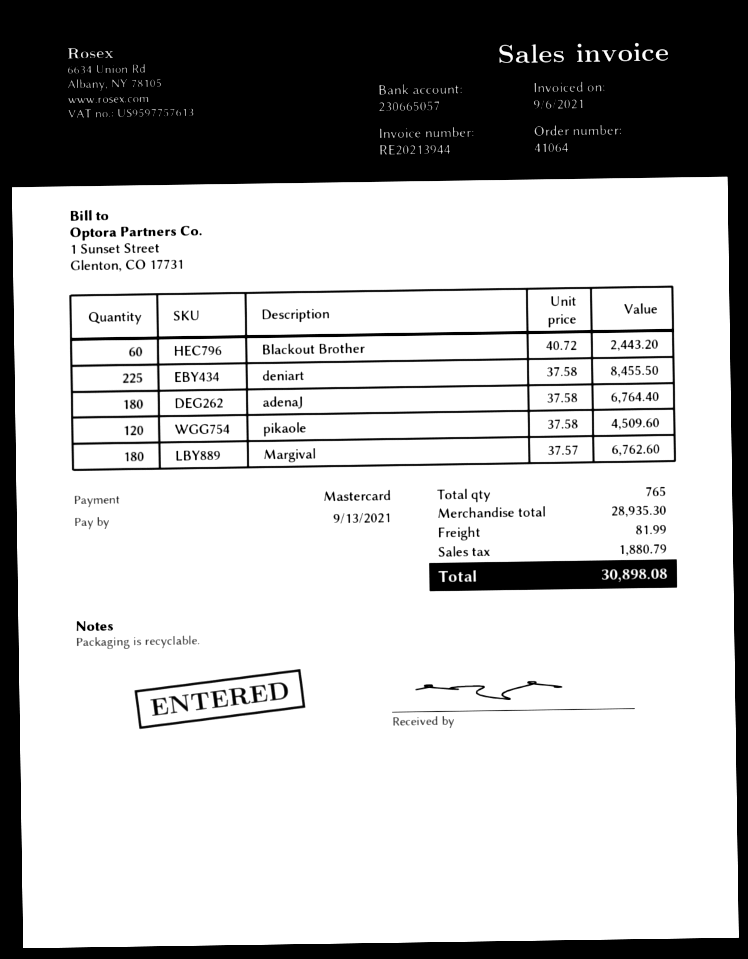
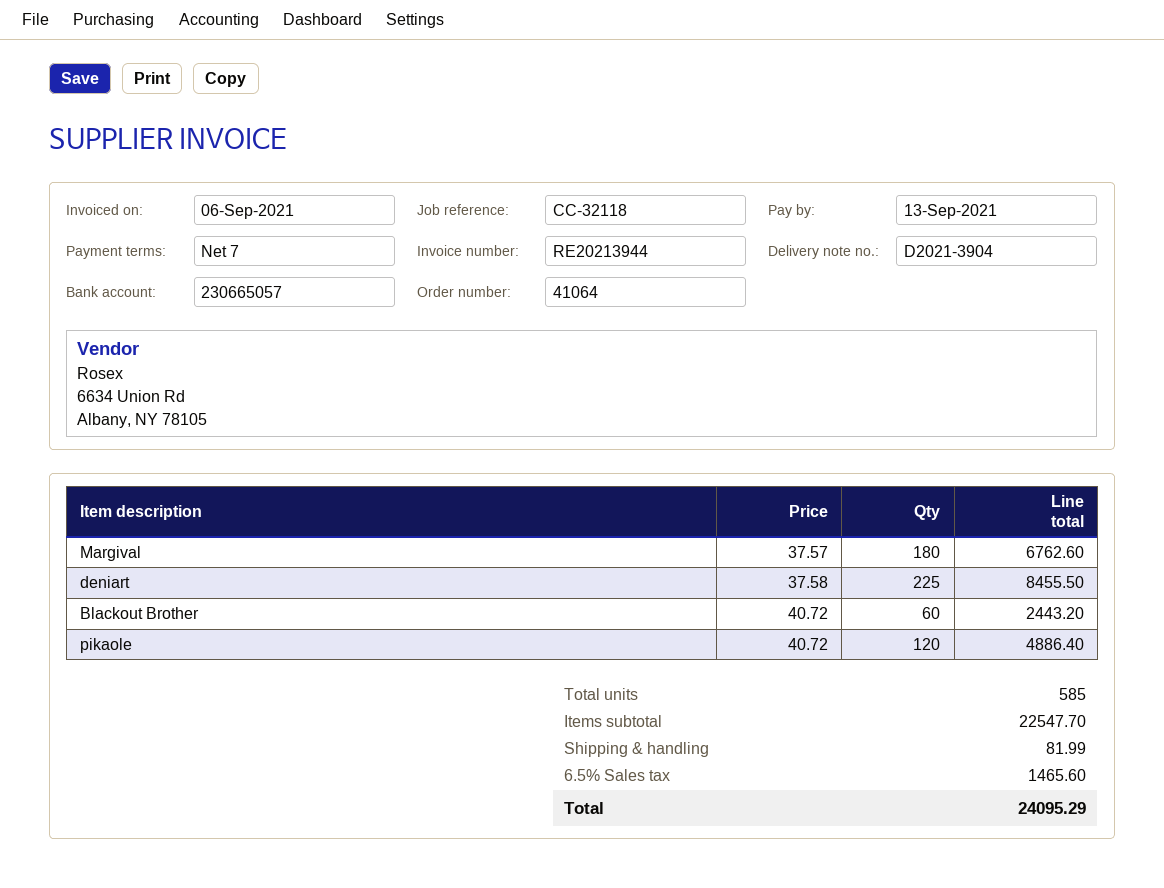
adenaJ: 180 x 37.58 = 6764.40 -> none
pikaole: 120 x 37.58 = 4509.60 -> 120 x 40.72 = 4886.40
total quantity: 765 -> 585
subtotal: 28935.30 -> 22547.70
tax: 1880.79 -> 1465.60
total: 30898.08 -> 24095.29

